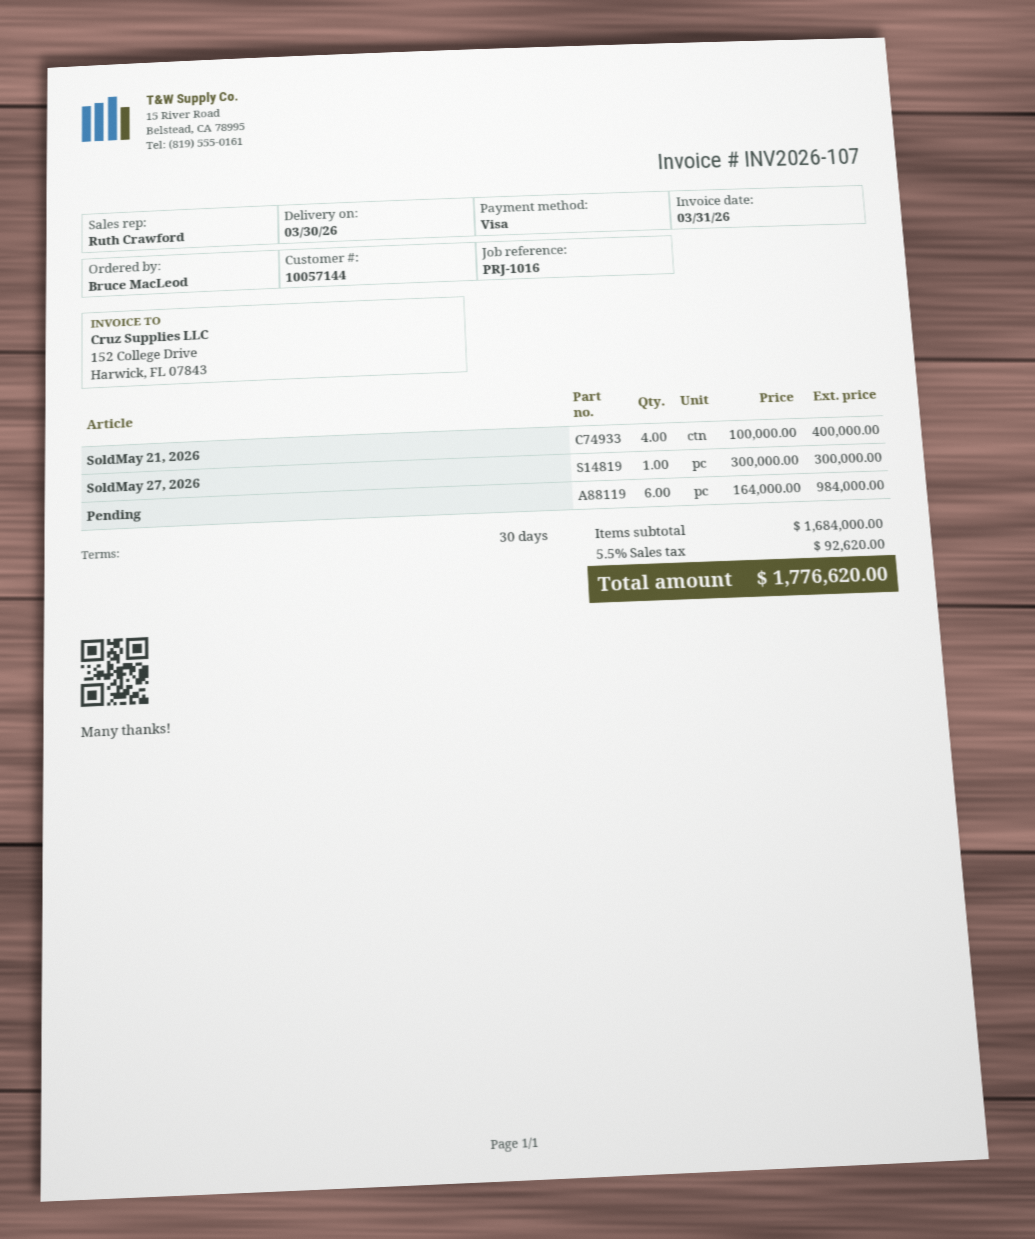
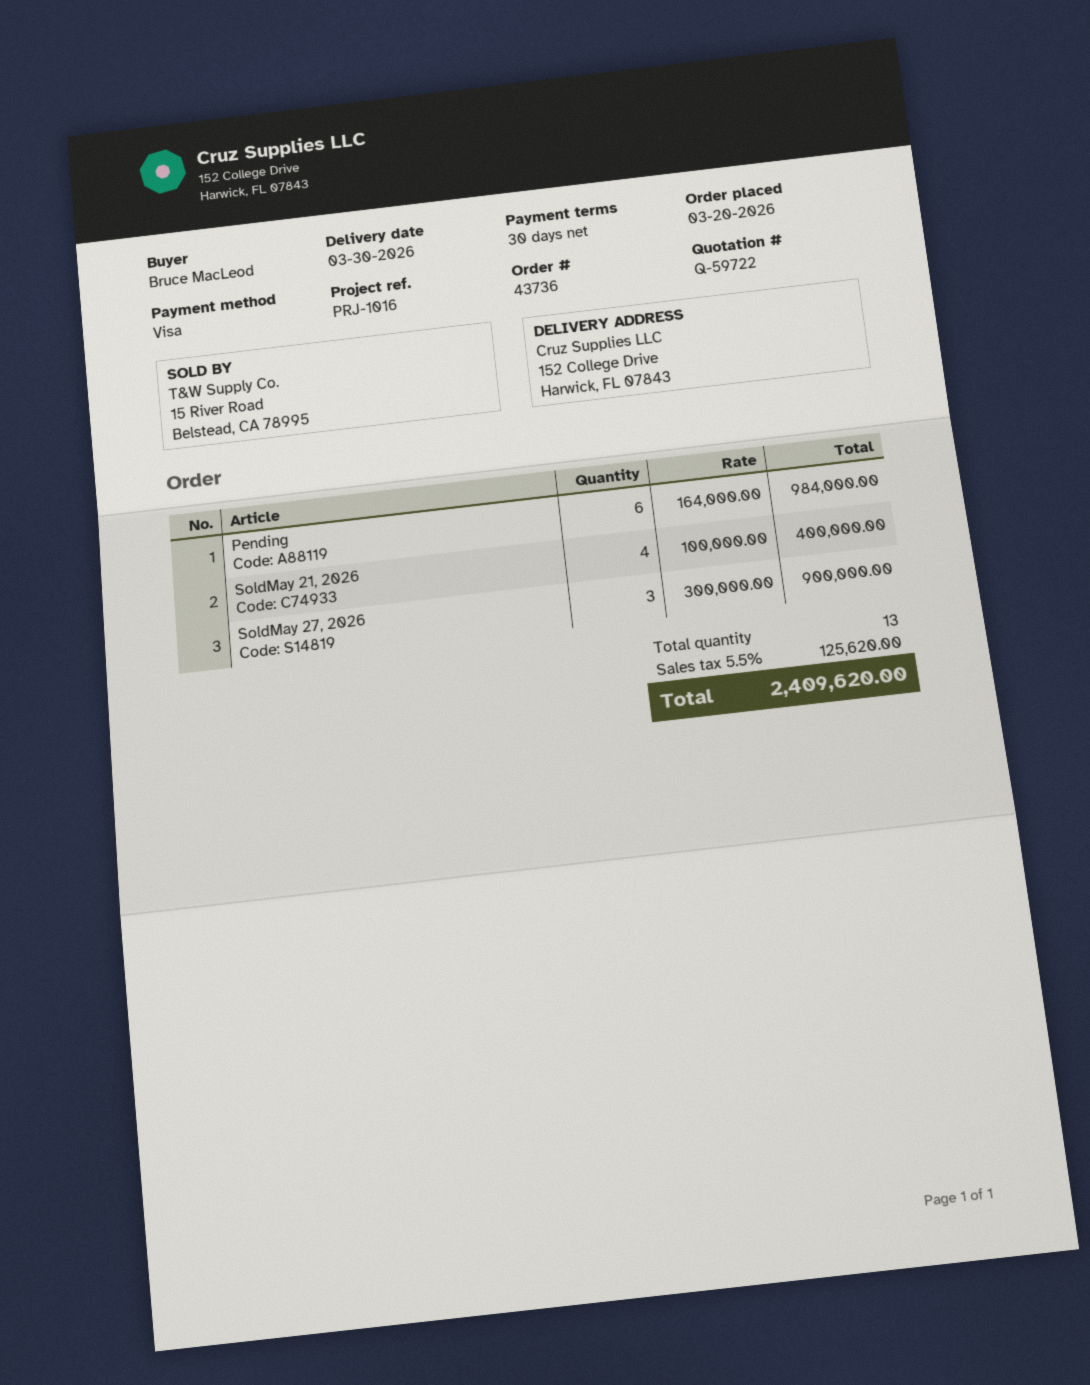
SoldMay 27, 2026: 1 x 300000.00 = 300000.00 -> 3 x 300000.00 = 900000.00
tax: 5.5% = 92620.00 -> 5.5% = 125620.00
total: 1776620.00 -> 2409620.00

